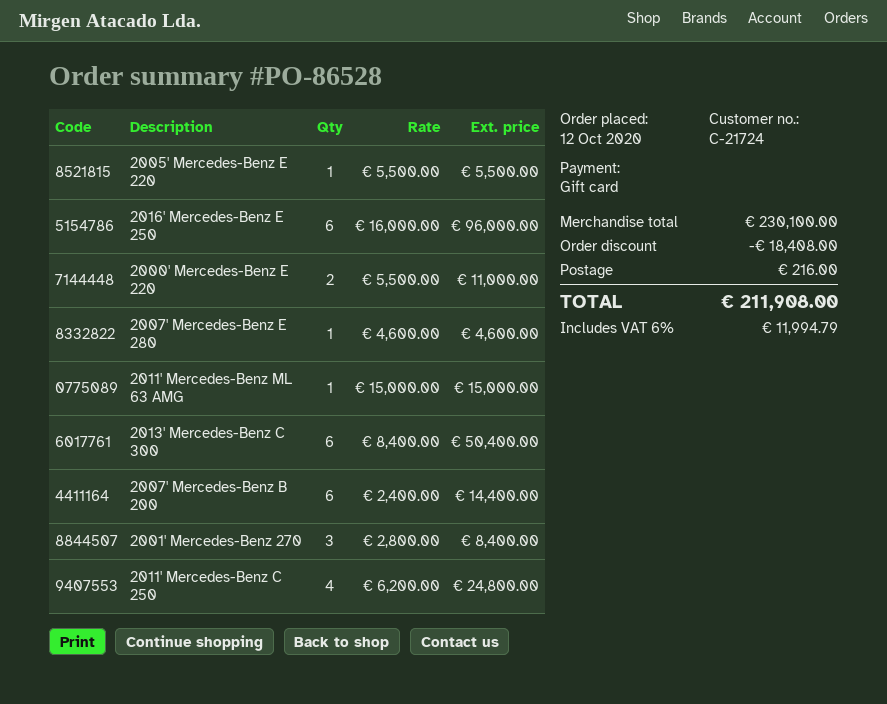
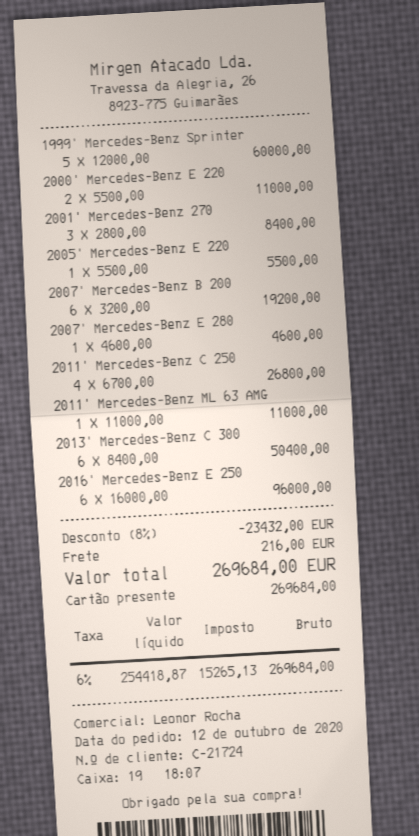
2011' Mercedes-Benz ML 63 AMG: 1 x 15000.00 = 15000.00 -> 1 x 11000.00 = 11000.00
2007' Mercedes-Benz B 200: 6 x 2400.00 = 14400.00 -> 6 x 3200.00 = 19200.00
2011' Mercedes-Benz C 250: 4 x 6200.00 = 24800.00 -> 4 x 6700.00 = 26800.00
1999' Mercedes-Benz Sprinter: none -> 5 x 12000.00 = 60000.00
discount: 18408.00 -> 23432.00
tax: 6% = 11994.79 -> 6% = 15265.13
total: 211908.00 -> 269684.00

